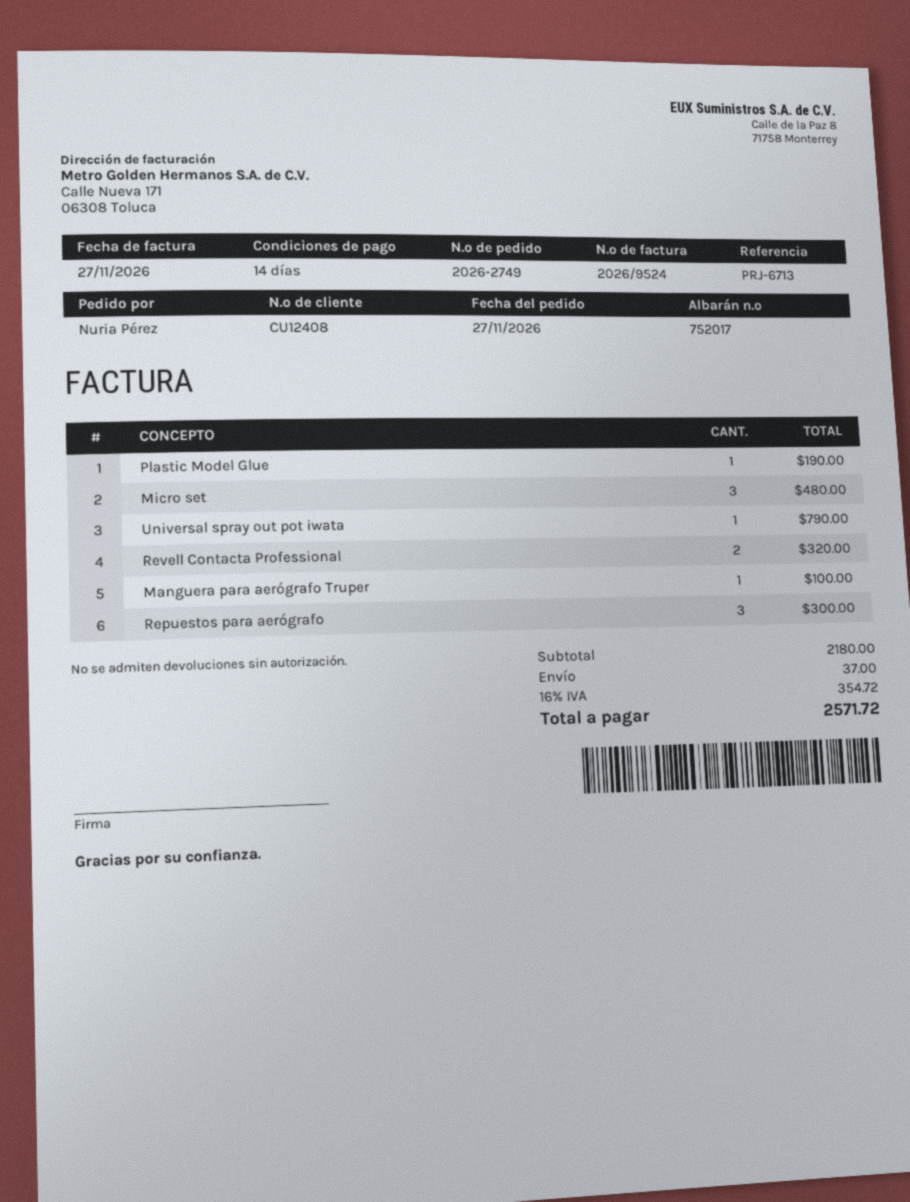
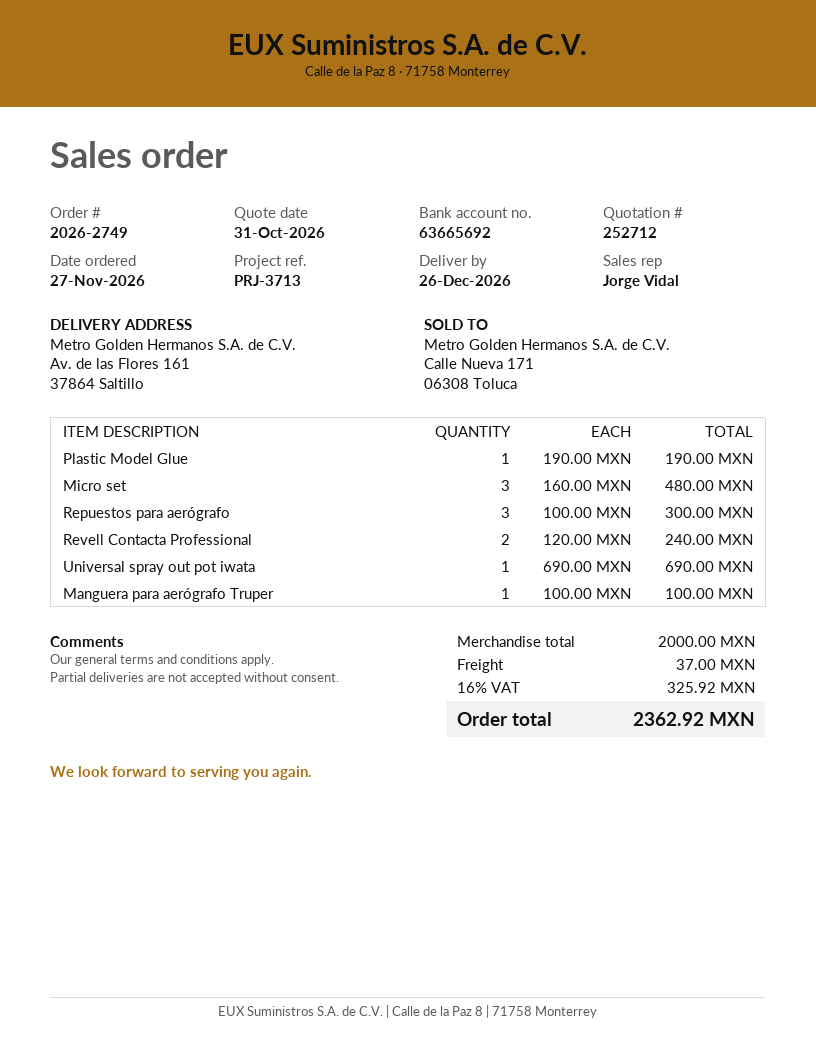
reference: PRJ-6713 -> PRJ-3713
Universal spray out pot iwata: 1 for 790.00 -> 1 for 690.00
Revell Contacta Professional: 2 for 320.00 -> 2 for 240.00
subtotal: 2180.00 -> 2000.00
tax: 16% = 354.72 -> 16% = 325.92
total: 2571.72 -> 2362.92

